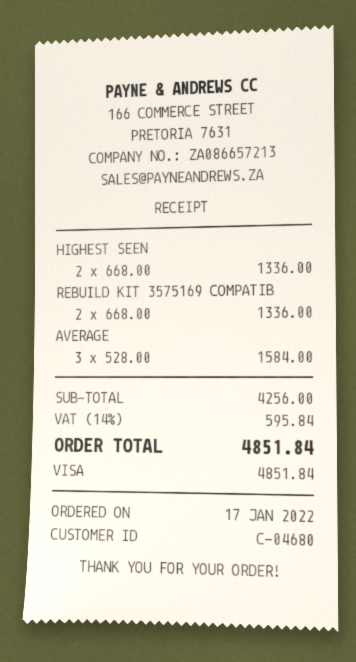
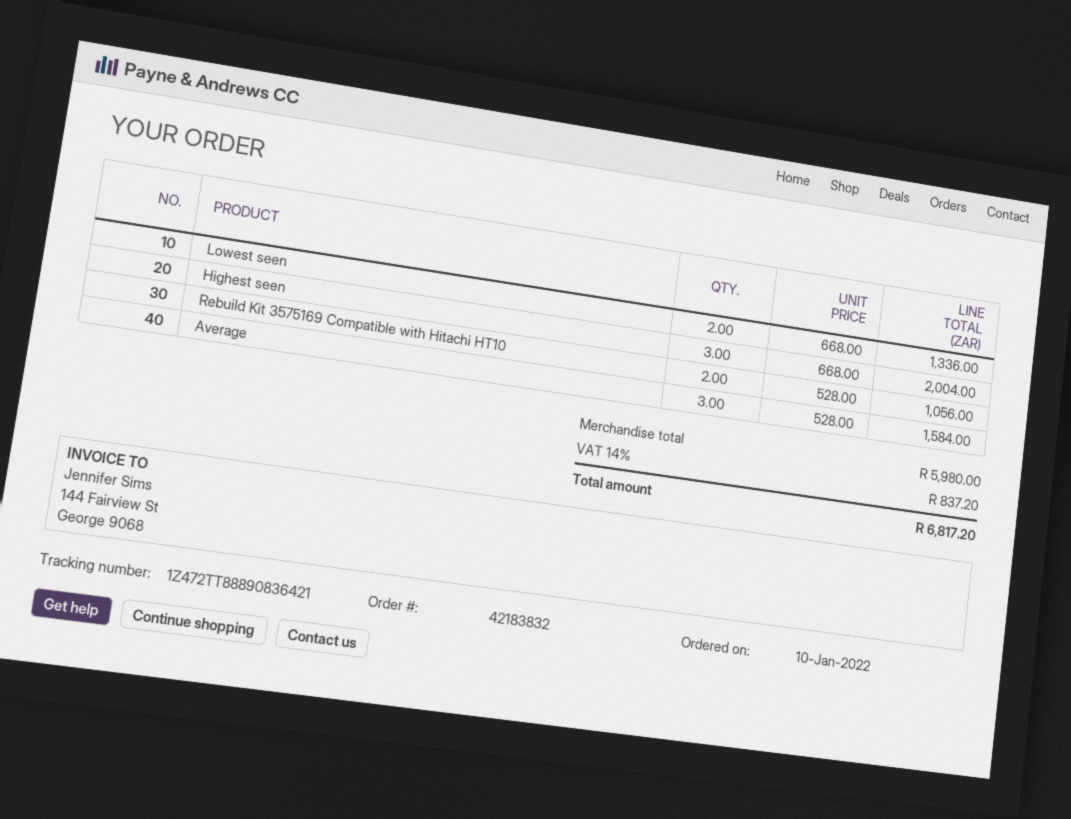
order date: 2022-01-17 -> 2022-01-10
HIGHEST SEEN: 2 x 668.00 = 1336.00 -> 3 x 668.00 = 2004.00
REBUILD KIT 3575169 COMPATIB: 2 x 668.00 = 1336.00 -> 2 x 528.00 = 1056.00
Lowest seen: none -> 2 x 668.00 = 1336.00
subtotal: 4256.00 -> 5980.00
tax: 14% = 595.84 -> 14% = 837.20
total: 4851.84 -> 6817.20

